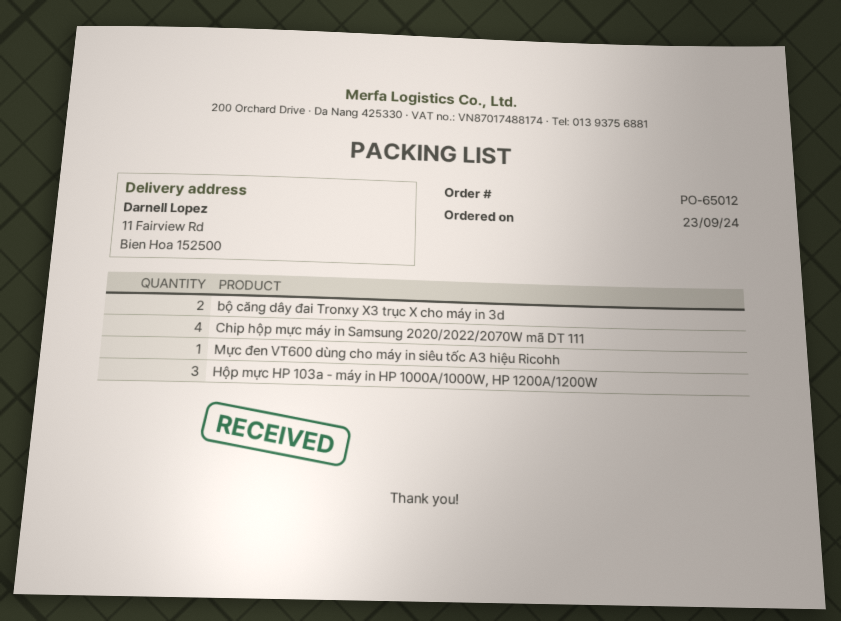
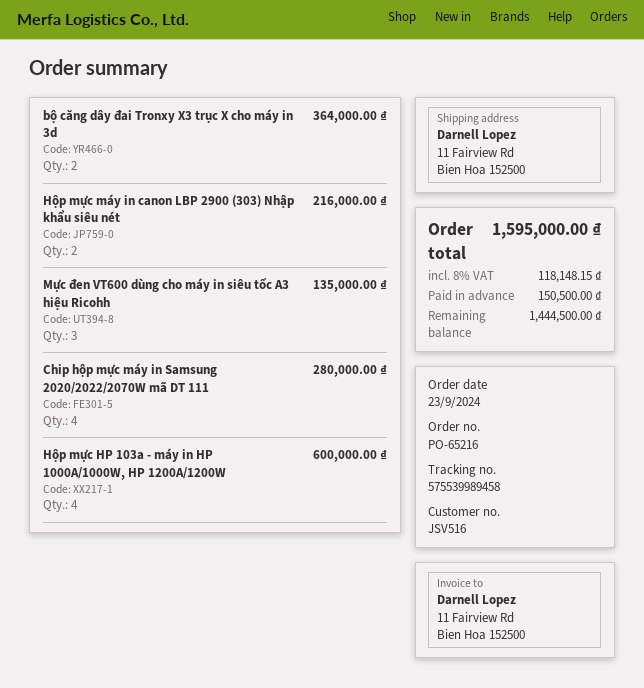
order number: PO-65012 -> PO-65216
Mực đen VT600 dùng cho máy in siêu tốc A3 hiệu Ricohh: 1 -> 3
Hộp mực HP 103a - máy in HP 1000A/1000W, HP 1200A/1200W: 3 -> 4
Hộp mực máy in canon LBP 2900 (303) Nhập khẩu siêu nét: none -> 2

